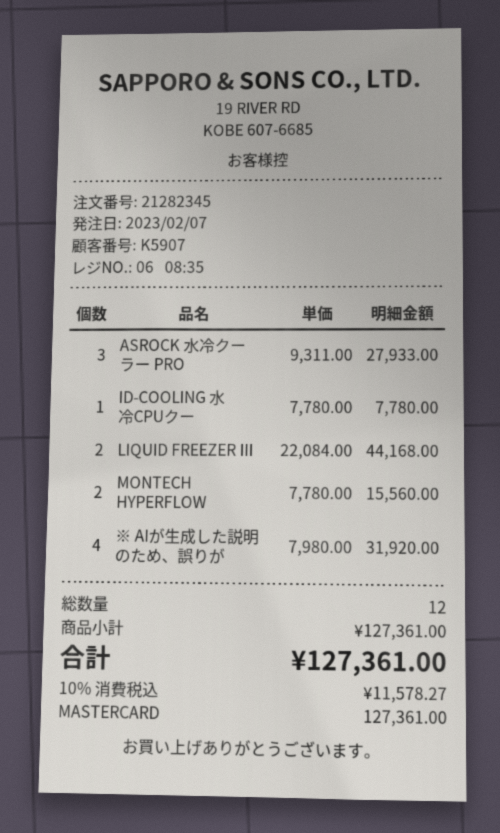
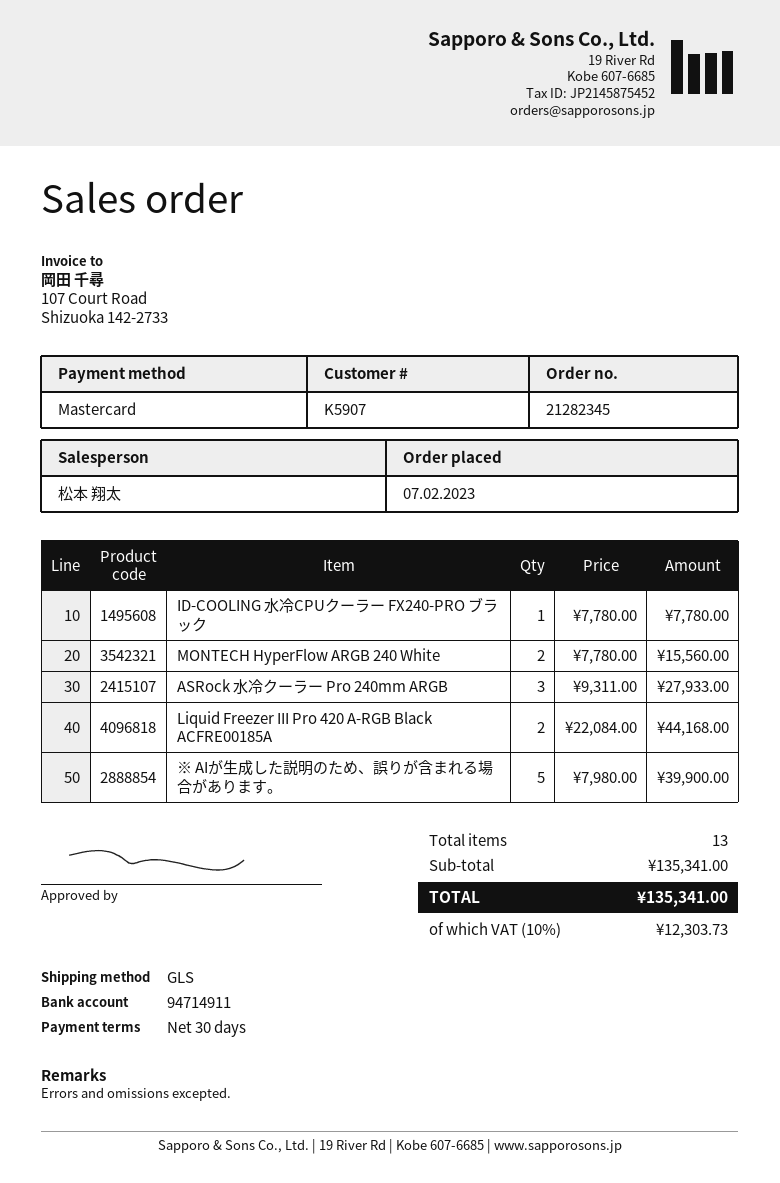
※ AIが生成した説明のため、誤りが: 4 x 7980.00 = 31920.00 -> 5 x 7980.00 = 39900.00
total quantity: 12 -> 13
subtotal: 127361.00 -> 135341.00
tax: 10% = 11578.27 -> 10% = 12303.73
total: 127361.00 -> 135341.00

